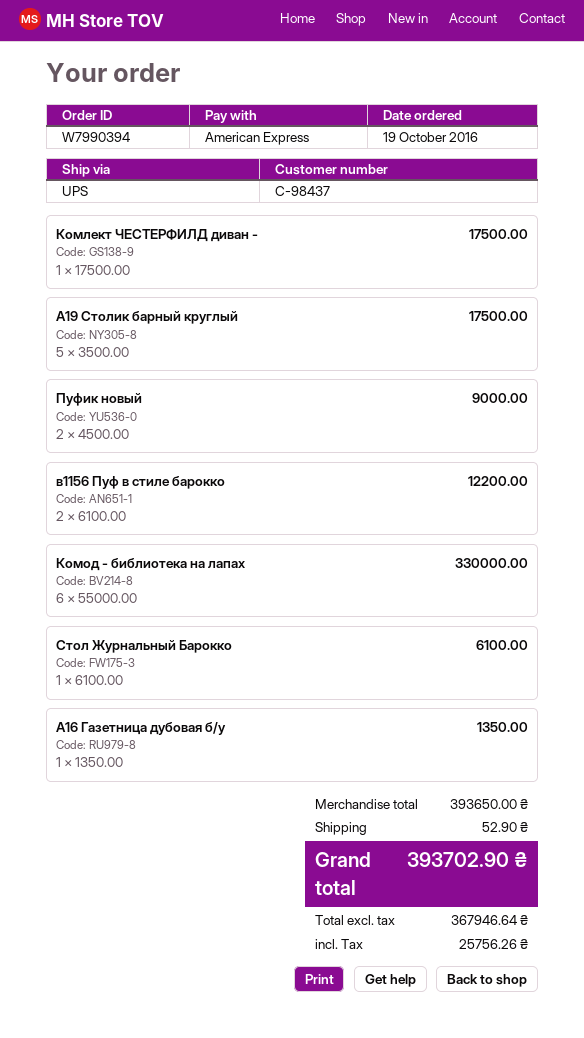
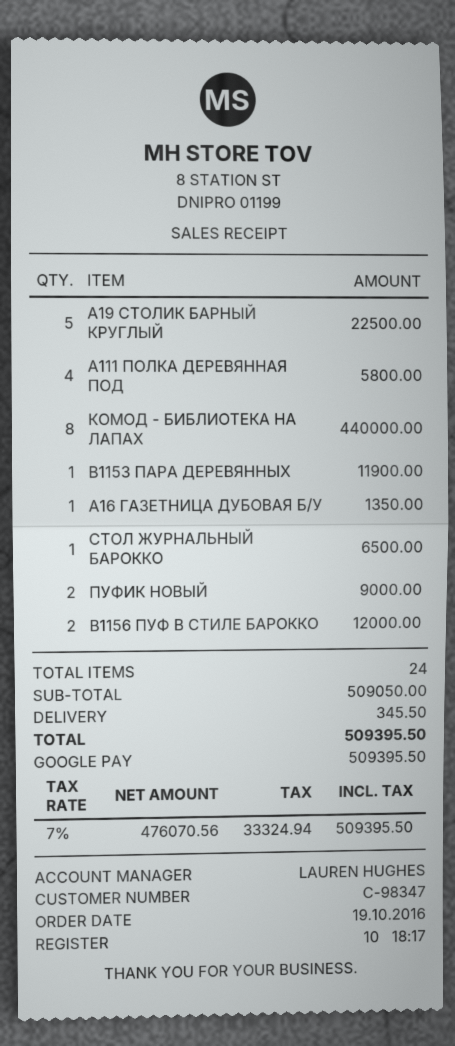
customer number: C-98437 -> C-98347
payment method: American Express -> Google Pay
Комлект ЧЕСТЕРФИЛД диван -: 1 for 17500.00 -> none
А19 Столик барный круглый: 5 for 17500.00 -> 5 for 22500.00
в1156 Пуф в стиле барокко: 2 for 12200.00 -> 2 for 12000.00
Комод - библиотека на лапах: 6 for 330000.00 -> 8 for 440000.00
Стол Журнальный Барокко: 1 for 6100.00 -> 1 for 6500.00
А111 ПОЛКА ДЕРЕВЯННАЯ ПОД: none -> 4 for 5800.00
В1153 ПАРА ДЕРЕВЯННЫХ: none -> 1 for 11900.00
subtotal: 393650.00 -> 509050.00
shipping: 52.90 -> 345.50
net: 367946.64 -> 476070.56
tax: 25756.26 -> 33324.94
total: 393702.90 -> 509395.50

